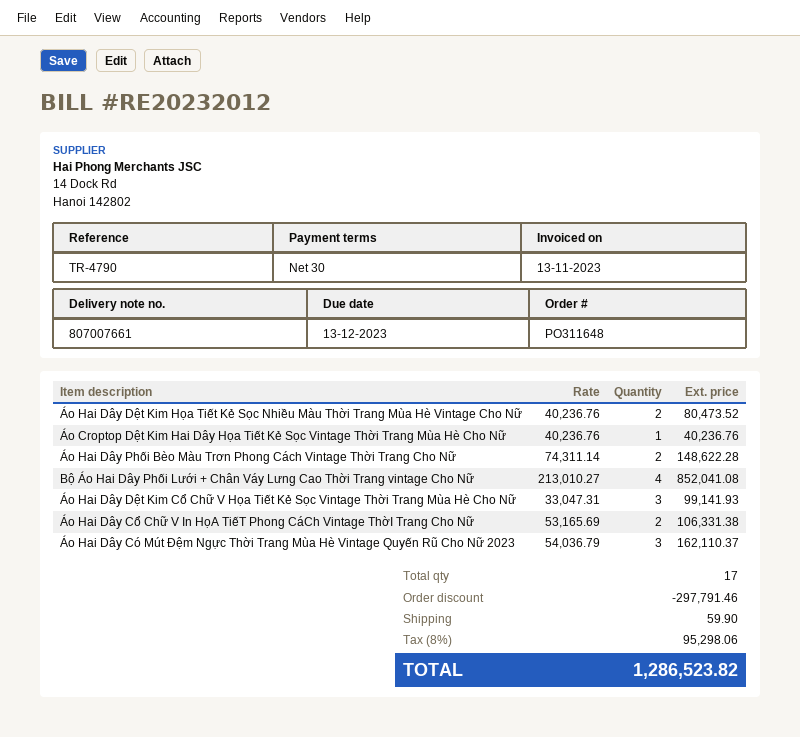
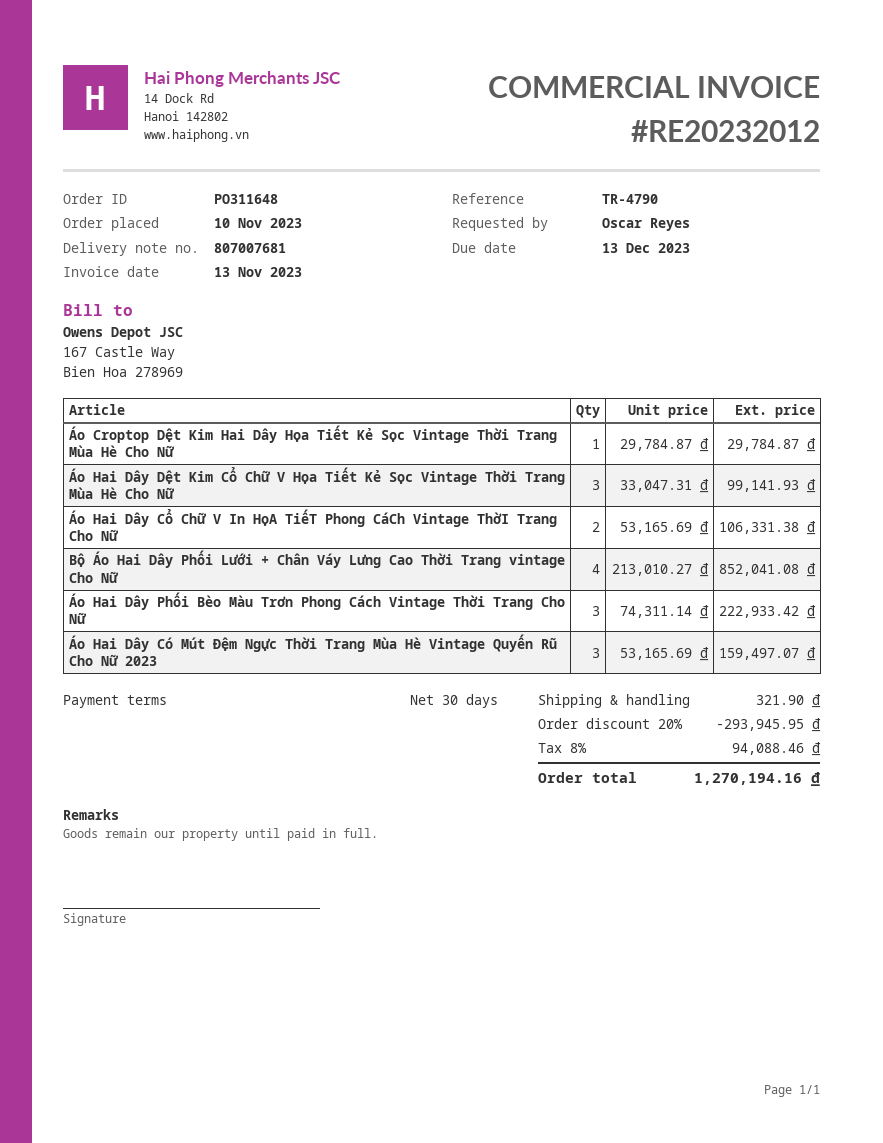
delivery note number: 807007661 -> 807007681
Áo Hai Dây Dệt Kim Họa Tiết Kẻ Sọc Nhiều Màu Thời Trang Mùa Hè Vintage Cho Nữ: 2 x 40236.76 = 80473.52 -> none
Áo Croptop Dệt Kim Hai Dây Họa Tiết Kẻ Sọc Vintage Thời Trang Mùa Hè Cho Nữ: 1 x 40236.76 = 40236.76 -> 1 x 29784.87 = 29784.87
Áo Hai Dây Phối Bèo Màu Trơn Phong Cách Vintage Thời Trang Cho Nữ: 2 x 74311.14 = 148622.28 -> 3 x 74311.14 = 222933.42
Áo Hai Dây Có Mút Đệm Ngực Thời Trang Mùa Hè Vintage Quyến Rũ Cho Nữ 2023: 3 x 54036.79 = 162110.37 -> 3 x 53165.69 = 159497.07
discount: 297791.46 -> 293945.95
shipping: 59.90 -> 321.90
tax: 8% = 95298.06 -> 8% = 94088.46
total: 1286523.82 -> 1270194.16

